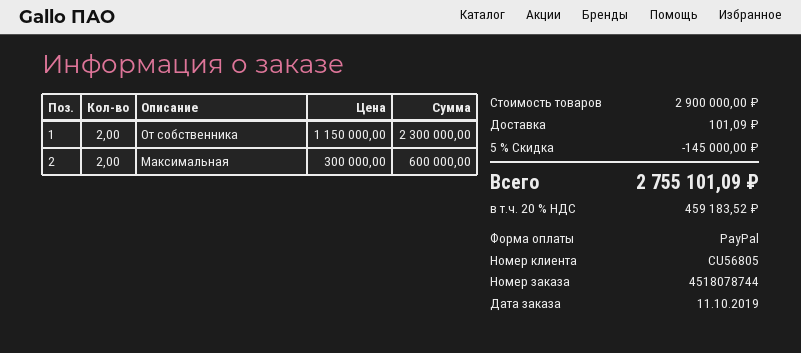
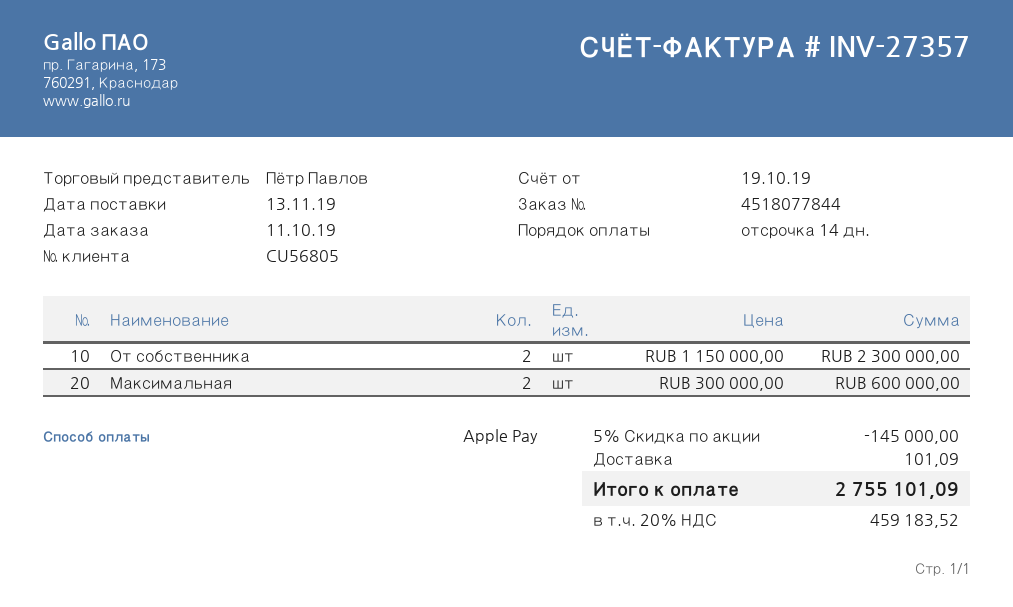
order number: 4518078744 -> 4518077844
payment method: PayPal -> Apple Pay

